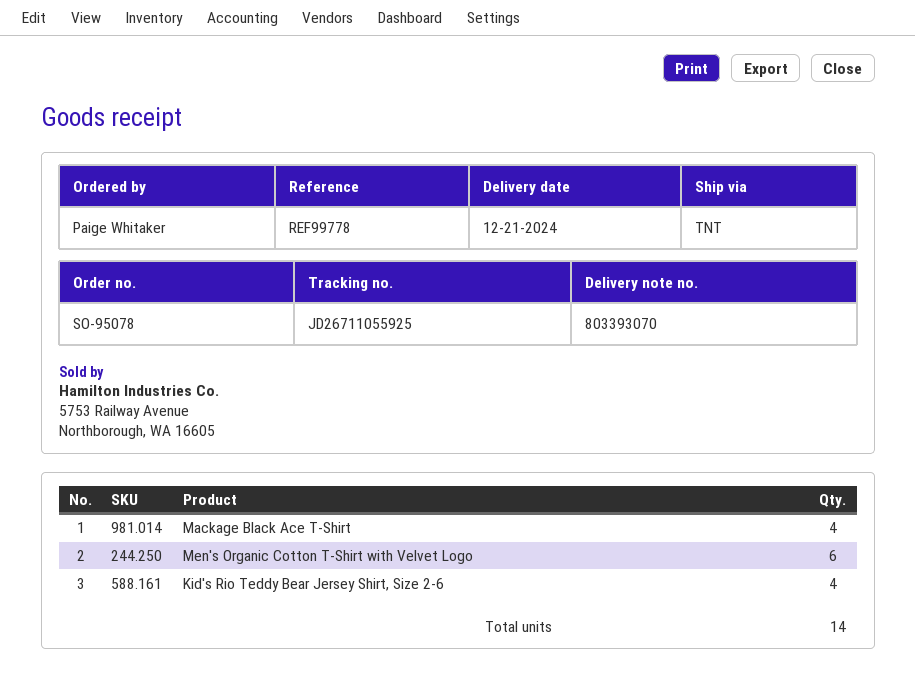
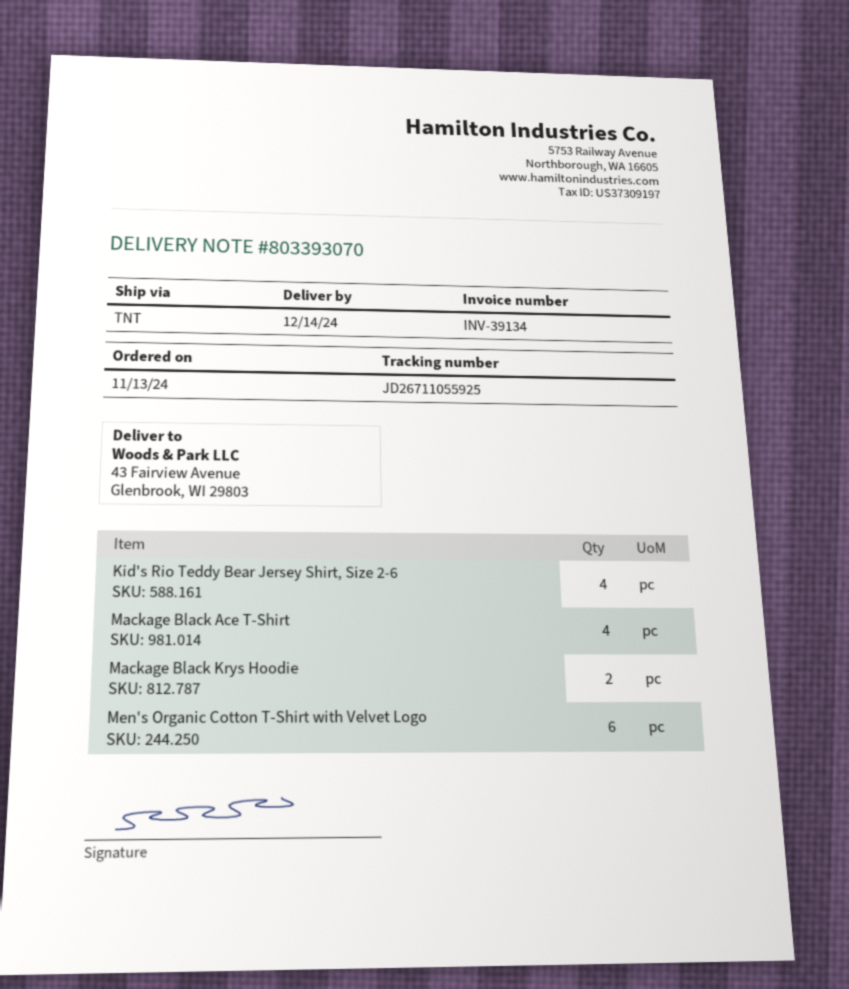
delivery date: 2024-12-21 -> 2024-12-14
Mackage Black Krys Hoodie: none -> 2

